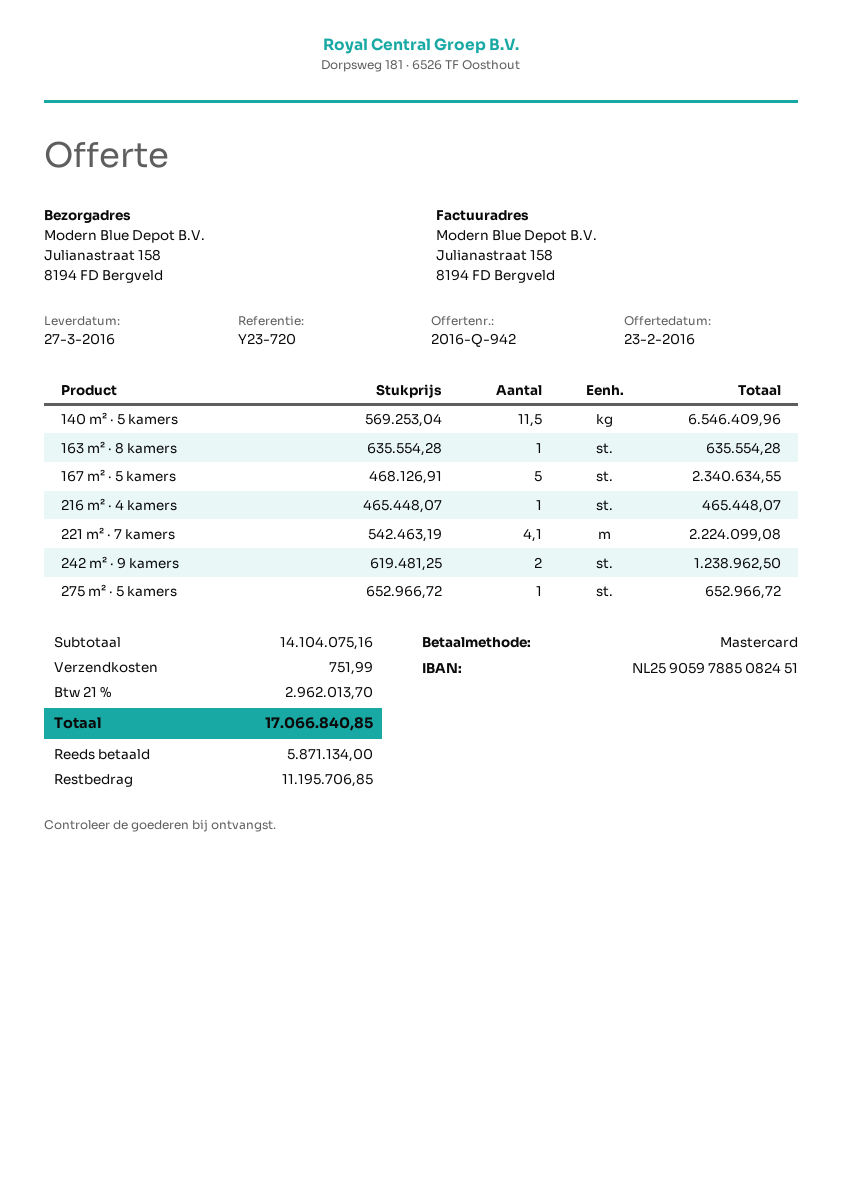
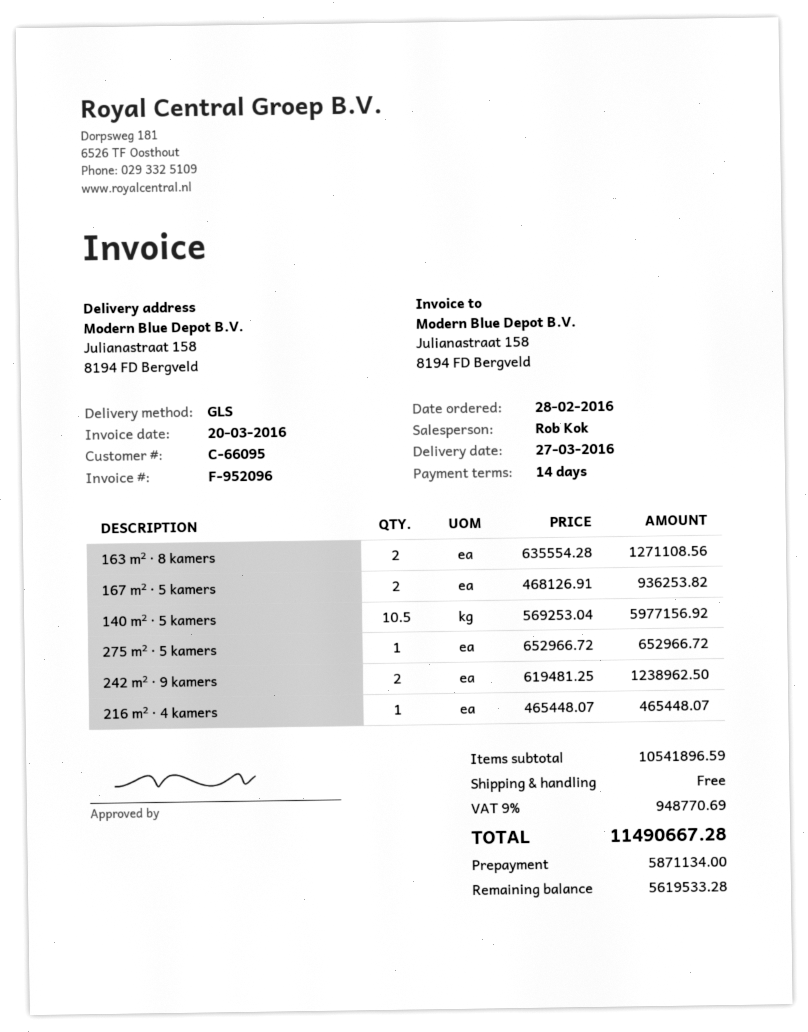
140 m² · 5 kamers: 11.5 x 569253.04 = 6546409.96 -> 10.5 x 569253.04 = 5977156.92
163 m² · 8 kamers: 1 x 635554.28 = 635554.28 -> 2 x 635554.28 = 1271108.56
167 m² · 5 kamers: 5 x 468126.91 = 2340634.55 -> 2 x 468126.91 = 936253.82
221 m² · 7 kamers: 4.1 x 542463.19 = 2224099.08 -> none
subtotal: 14104075.16 -> 10541896.59
shipping: 751.99 -> 0.00
tax: 21% = 2962013.70 -> 9% = 948770.69
total: 17066840.85 -> 11490667.28
balance: 11195706.85 -> 5619533.28

